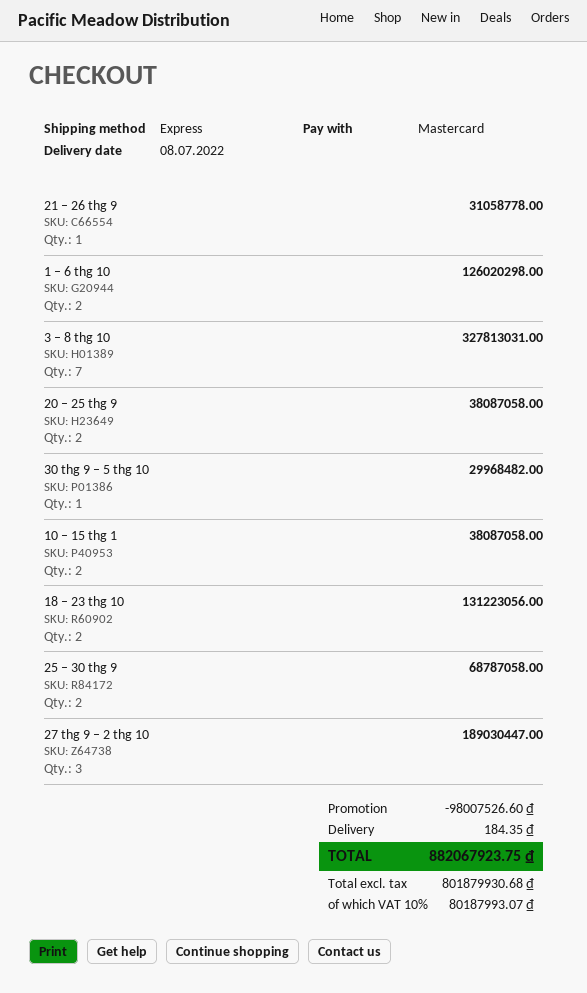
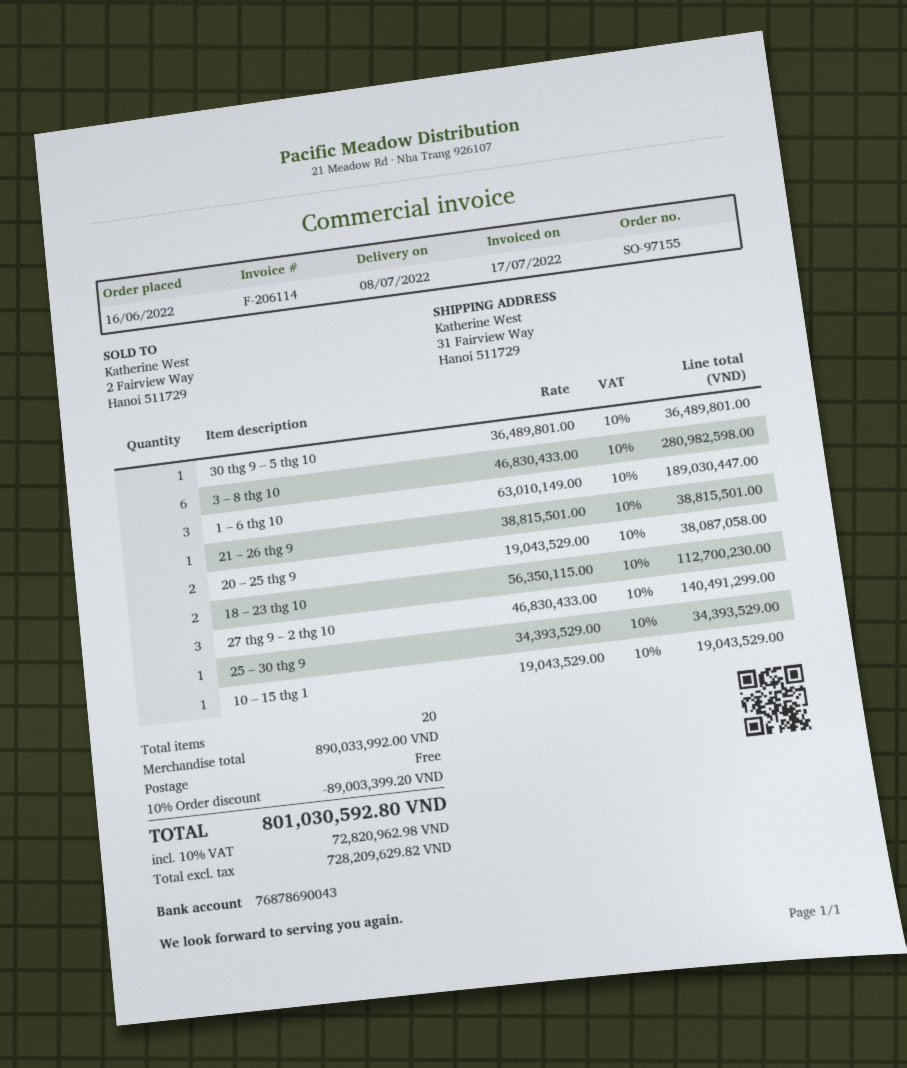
21 – 26 thg 9: 1 for 31058778.00 -> 1 for 38815501.00
1 – 6 thg 10: 2 for 126020298.00 -> 3 for 189030447.00
3 – 8 thg 10: 7 for 327813031.00 -> 6 for 280982598.00
30 thg 9 – 5 thg 10: 1 for 29968482.00 -> 1 for 36489801.00
10 – 15 thg 1: 2 for 38087058.00 -> 1 for 19043529.00
18 – 23 thg 10: 2 for 131223056.00 -> 2 for 112700230.00
25 – 30 thg 9: 2 for 68787058.00 -> 1 for 34393529.00
27 thg 9 – 2 thg 10: 3 for 189030447.00 -> 3 for 140491299.00
discount: 98007526.60 -> 89003399.20
shipping: 184.35 -> 0.00
net: 801879930.68 -> 728209629.82
tax: 10% = 80187993.07 -> 10% = 72820962.98
total: 882067923.75 -> 801030592.80

